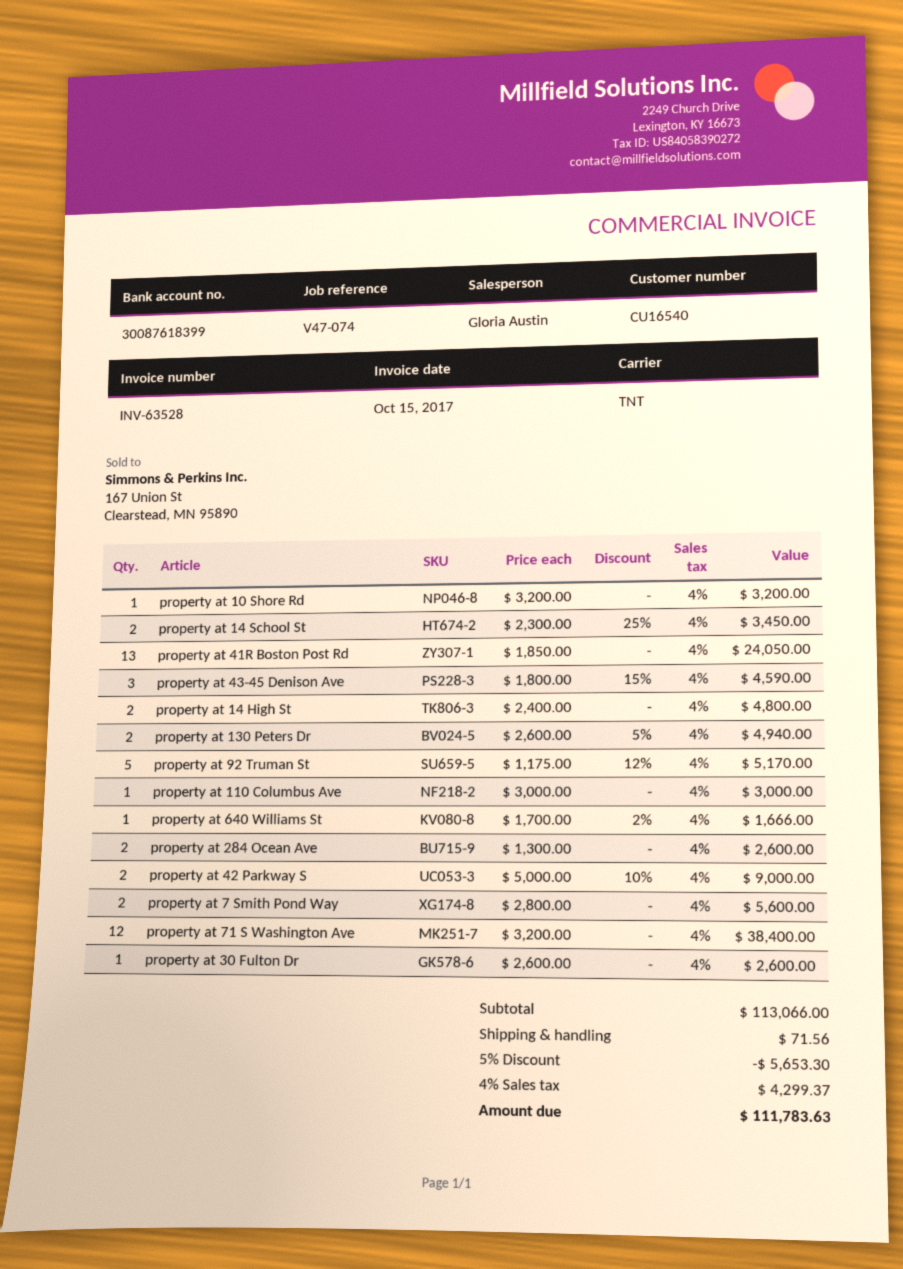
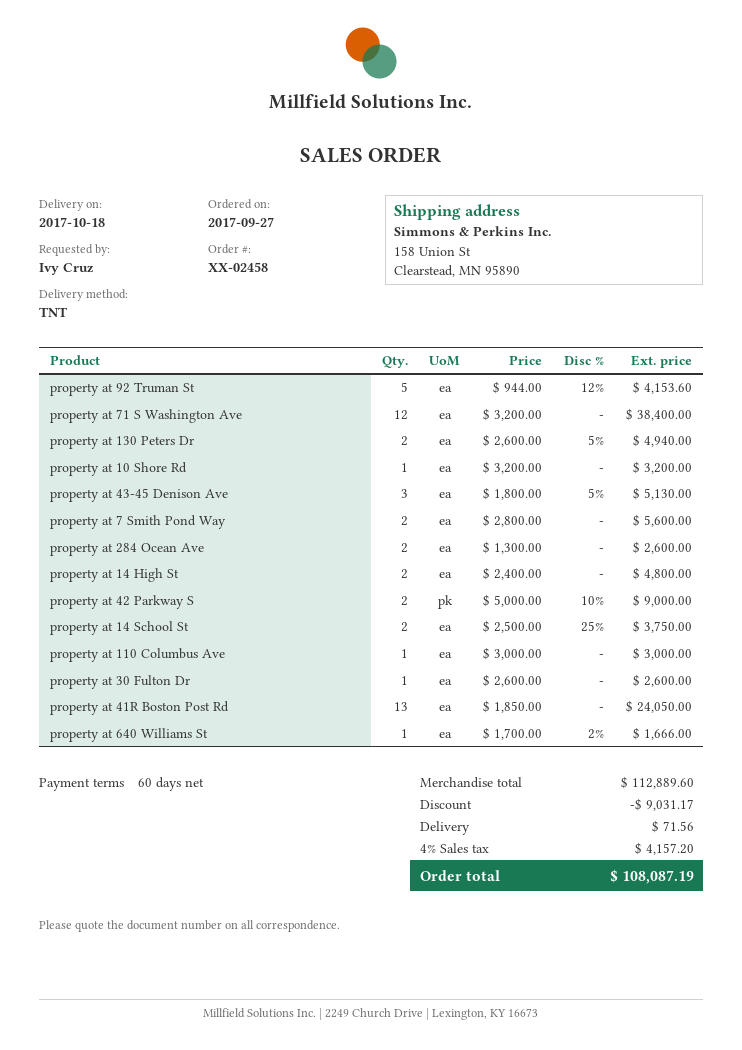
property at 14 School St: 2 x 2300.00 - 25% = 3450.00 -> 2 x 2500.00 - 25% = 3750.00
property at 43-45 Denison Ave: 3 x 1800.00 - 15% = 4590.00 -> 3 x 1800.00 - 5% = 5130.00
property at 92 Truman St: 5 x 1175.00 - 12% = 5170.00 -> 5 x 944.00 - 12% = 4153.60
subtotal: 113066.00 -> 112889.60
discount: 5653.30 -> 9031.17
tax: 4% = 4299.37 -> 4% = 4157.20
total: 111783.63 -> 108087.19

